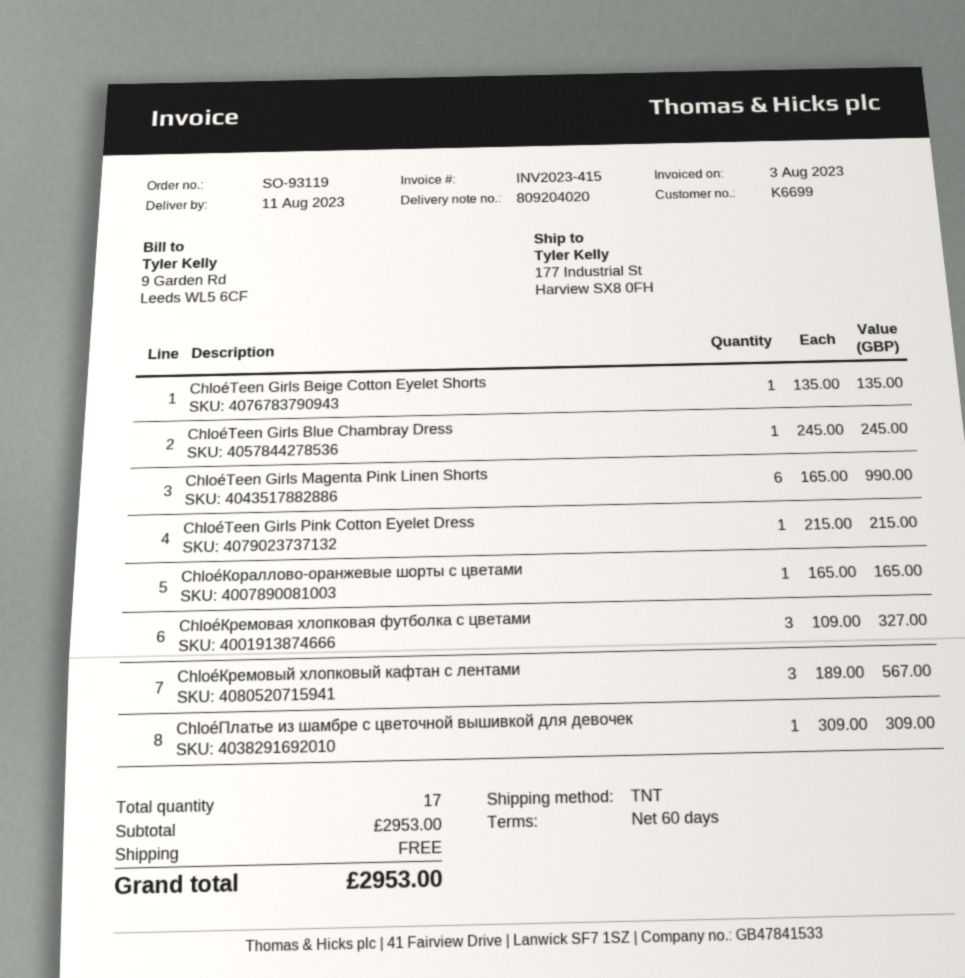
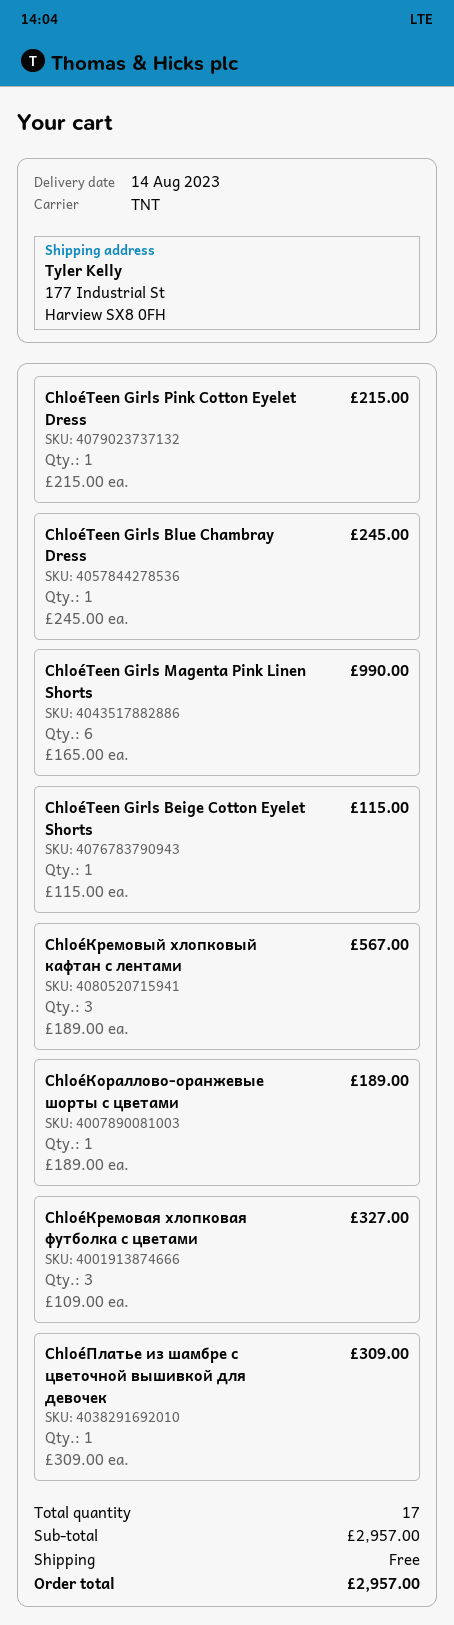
delivery date: 2023-08-11 -> 2023-08-14
ChloéTeen Girls Beige Cotton Eyelet Shorts: 1 x 135.00 = 135.00 -> 1 x 115.00 = 115.00
ChloéКораллово-оранжевые шорты с цветами: 1 x 165.00 = 165.00 -> 1 x 189.00 = 189.00
subtotal: 2953.00 -> 2957.00
total: 2953.00 -> 2957.00

